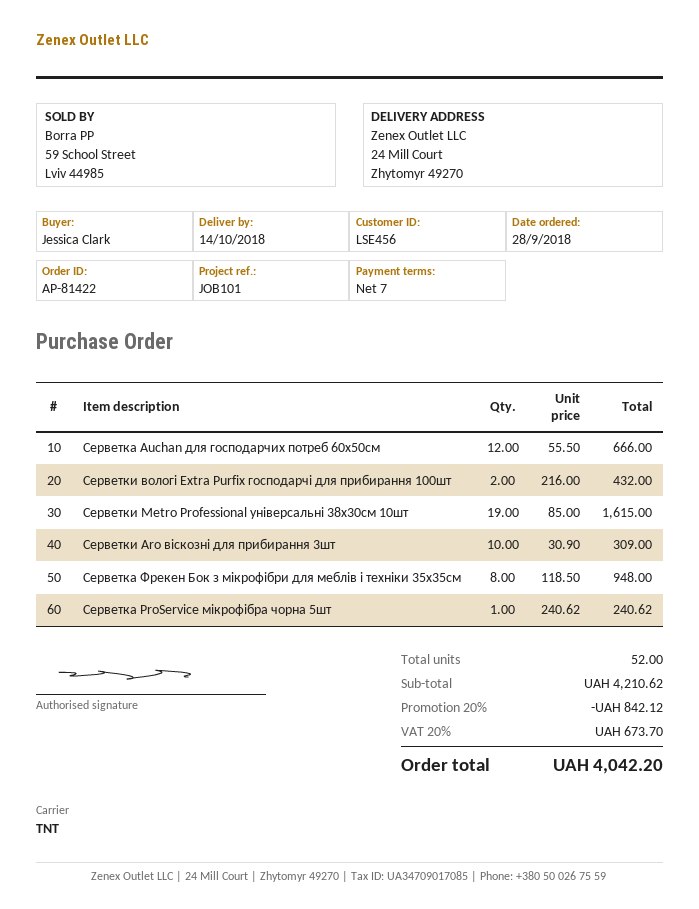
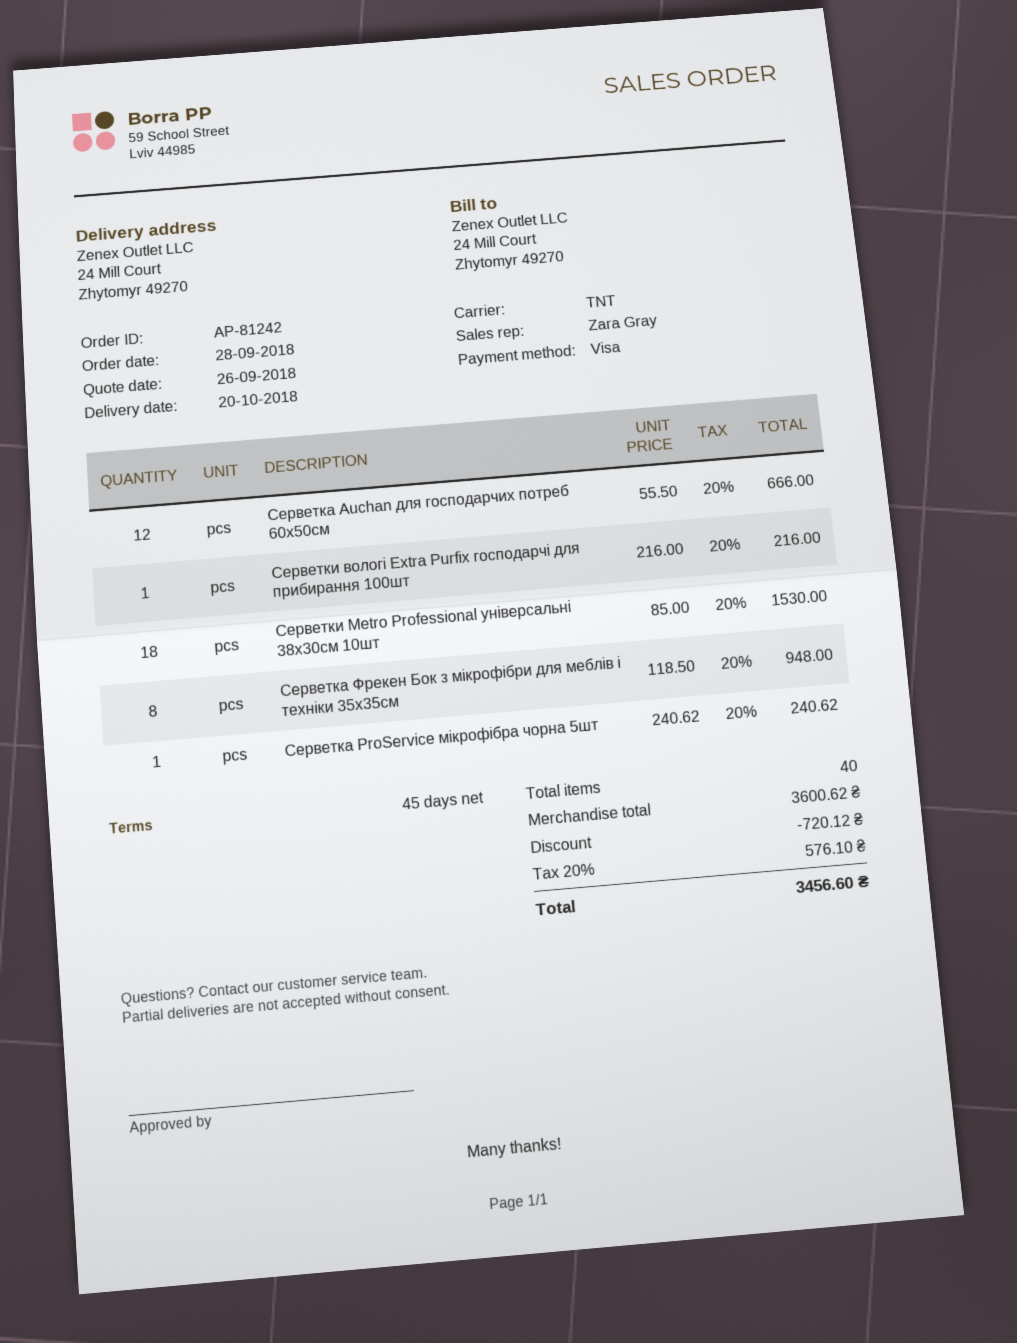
order number: AP-81422 -> AP-81242
delivery date: 2018-10-14 -> 2018-10-20
payment terms: 7 days -> 45 days
Серветки вологі Extra Purfix господарчі для прибирання 100шт: 2 x 216.00 = 432.00 -> 1 x 216.00 = 216.00
Серветки Metro Professional універсальні 38х30см 10шт: 19 x 85.00 = 1615.00 -> 18 x 85.00 = 1530.00
Серветки Aro віскозні для прибирання 3шт: 10 x 30.90 = 309.00 -> none
total quantity: 52 -> 40
subtotal: 4210.62 -> 3600.62
discount: 842.12 -> 720.12
tax: 20% = 673.70 -> 20% = 576.10
total: 4042.20 -> 3456.60

